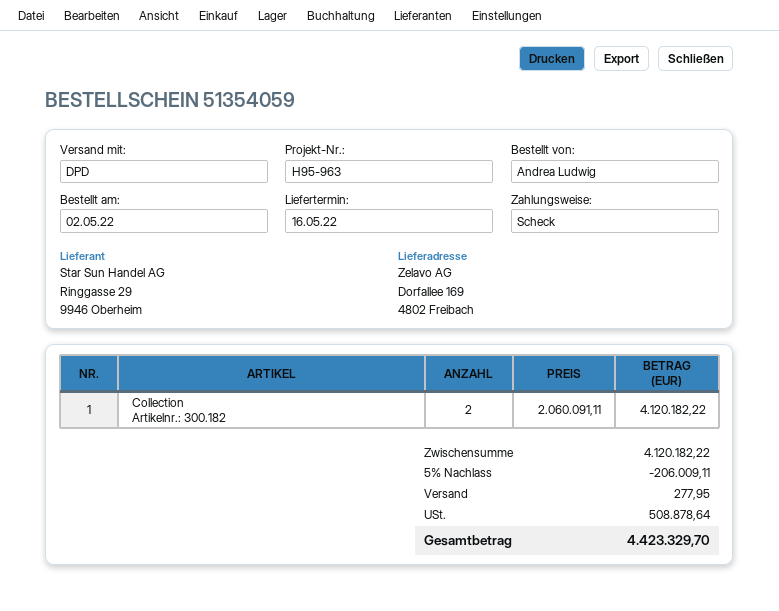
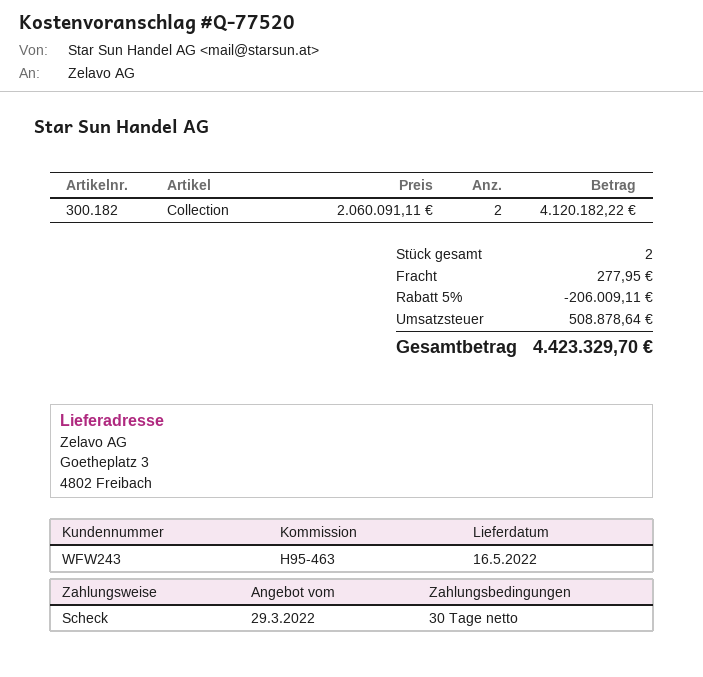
reference: H95-963 -> H95-463
ship to: Dorfallee 169, 4802 Freibach -> Goetheplatz 3, 4802 Freibach

